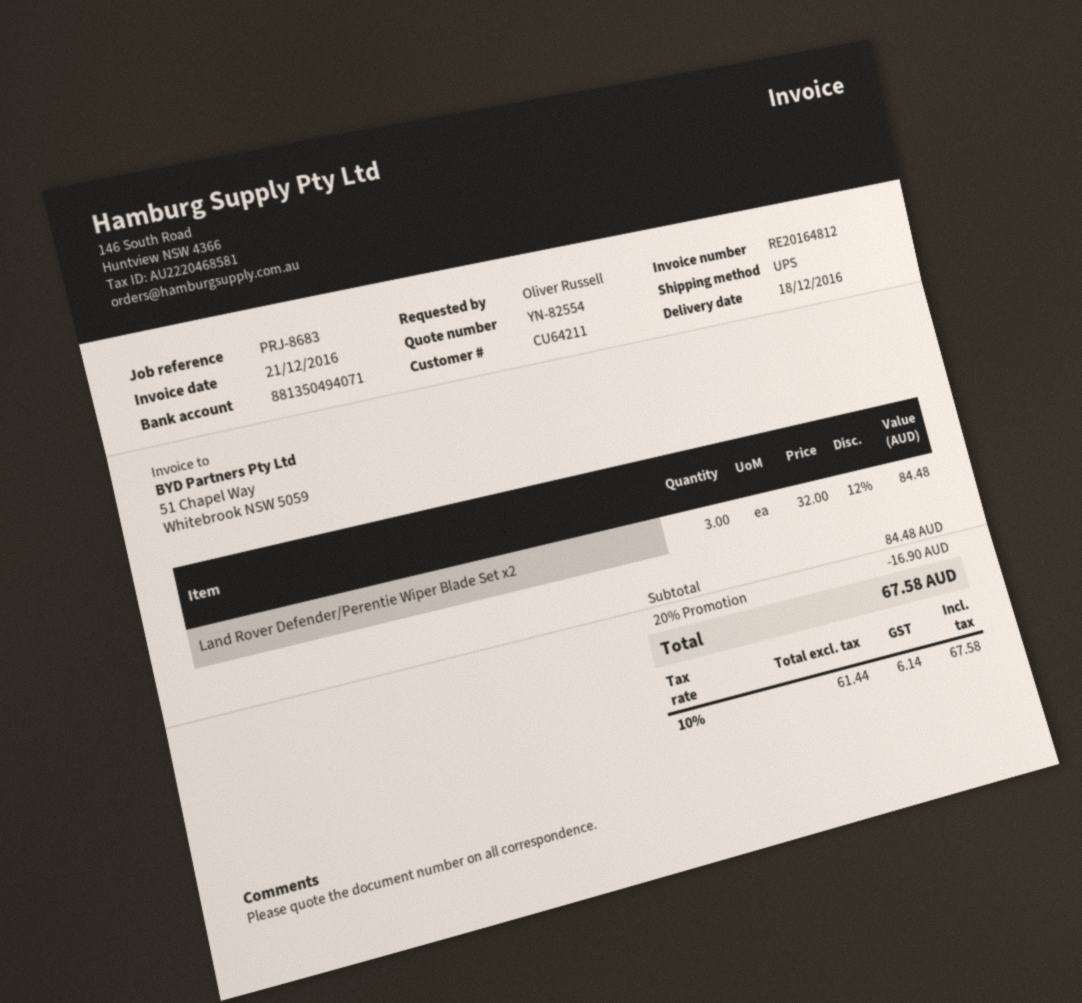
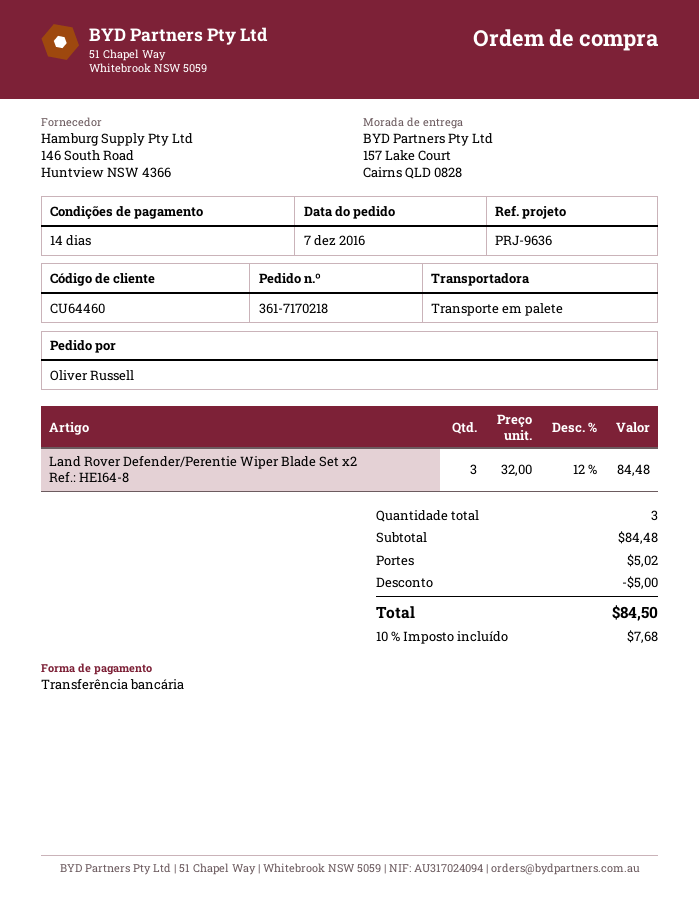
customer number: CU64211 -> CU64460
reference: PRJ-8683 -> PRJ-9636
shipping method: UPS -> pallet freight
discount: 16.90 -> 5.00
shipping: none -> 5.02
tax: 10% = 6.14 -> 10% = 7.68
total: 67.58 -> 84.50

